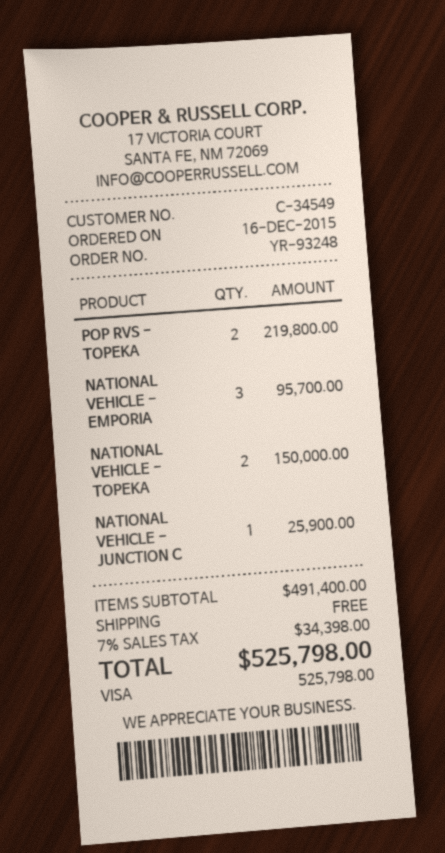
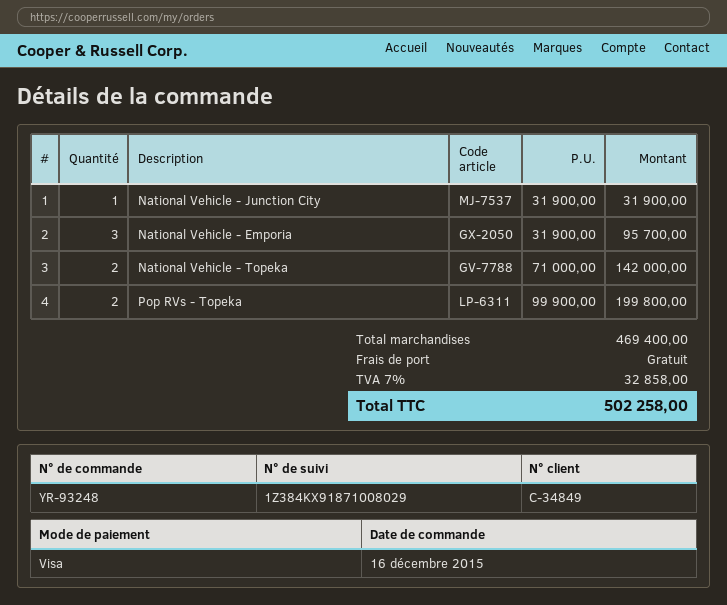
customer number: C-34549 -> C-34849
POP RVS - TOPEKA: 2 for 219800.00 -> 2 for 199800.00
NATIONAL VEHICLE - TOPEKA: 2 for 150000.00 -> 2 for 142000.00
NATIONAL VEHICLE - JUNCTION C: 1 for 25900.00 -> 1 for 31900.00
subtotal: 491400.00 -> 469400.00
tax: 7% = 34398.00 -> 7% = 32858.00
total: 525798.00 -> 502258.00

